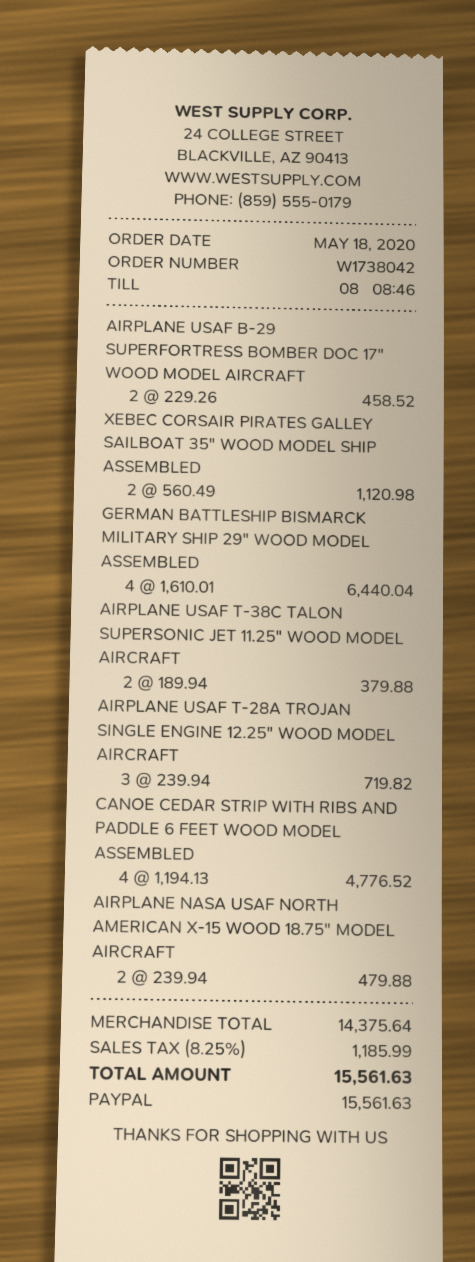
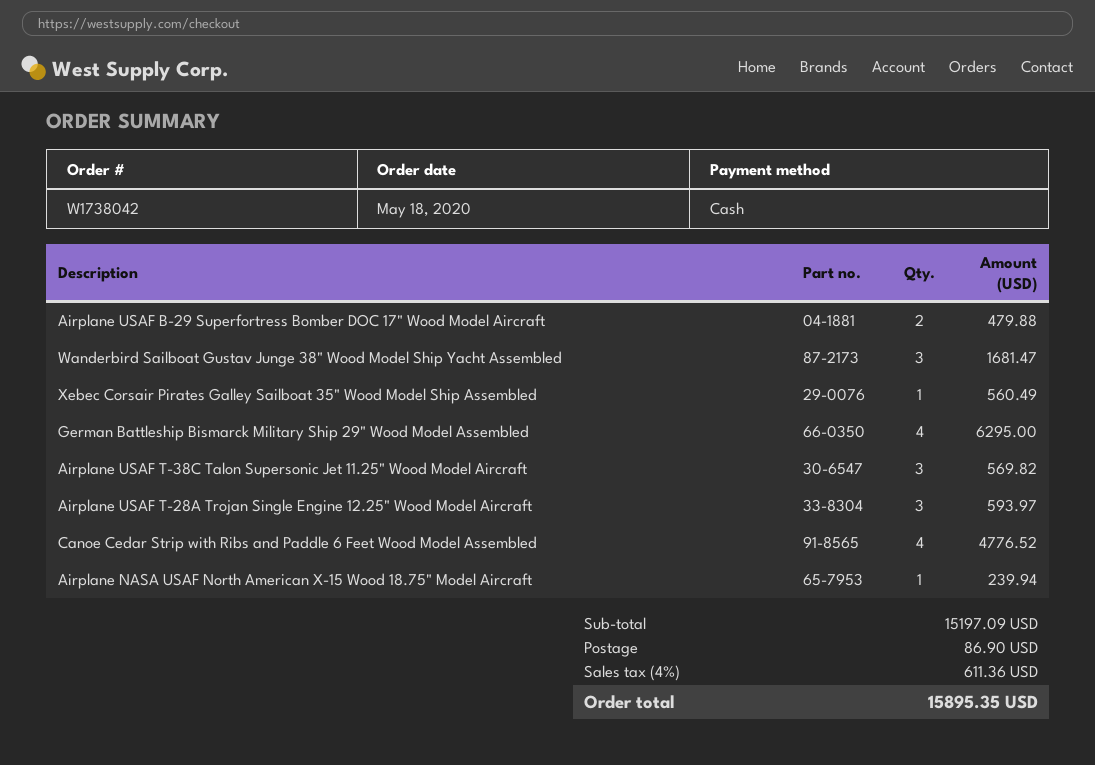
payment method: PayPal -> cash
AIRPLANE USAF B-29 SUPERFORTRESS BOMBER DOC 17" WOOD MODEL AIRCRAFT: 2 for 458.52 -> 2 for 479.88
XEBEC CORSAIR PIRATES GALLEY SAILBOAT 35" WOOD MODEL SHIP ASSEMBLED: 2 for 1120.98 -> 1 for 560.49
GERMAN BATTLESHIP BISMARCK MILITARY SHIP 29" WOOD MODEL ASSEMBLED: 4 for 6440.04 -> 4 for 6295.00
AIRPLANE USAF T-38C TALON SUPERSONIC JET 11.25" WOOD MODEL AIRCRAFT: 2 for 379.88 -> 3 for 569.82
AIRPLANE USAF T-28A TROJAN SINGLE ENGINE 12.25" WOOD MODEL AIRCRAFT: 3 for 719.82 -> 3 for 593.97
AIRPLANE NASA USAF NORTH AMERICAN X-15 WOOD 18.75" MODEL AIRCRAFT: 2 for 479.88 -> 1 for 239.94
Wanderbird Sailboat Gustav Junge 38" Wood Model Ship Yacht Assembled: none -> 3 for 1681.47
subtotal: 14375.64 -> 15197.09
shipping: none -> 86.90
tax: 8.25% = 1185.99 -> 4% = 611.36
total: 15561.63 -> 15895.35

